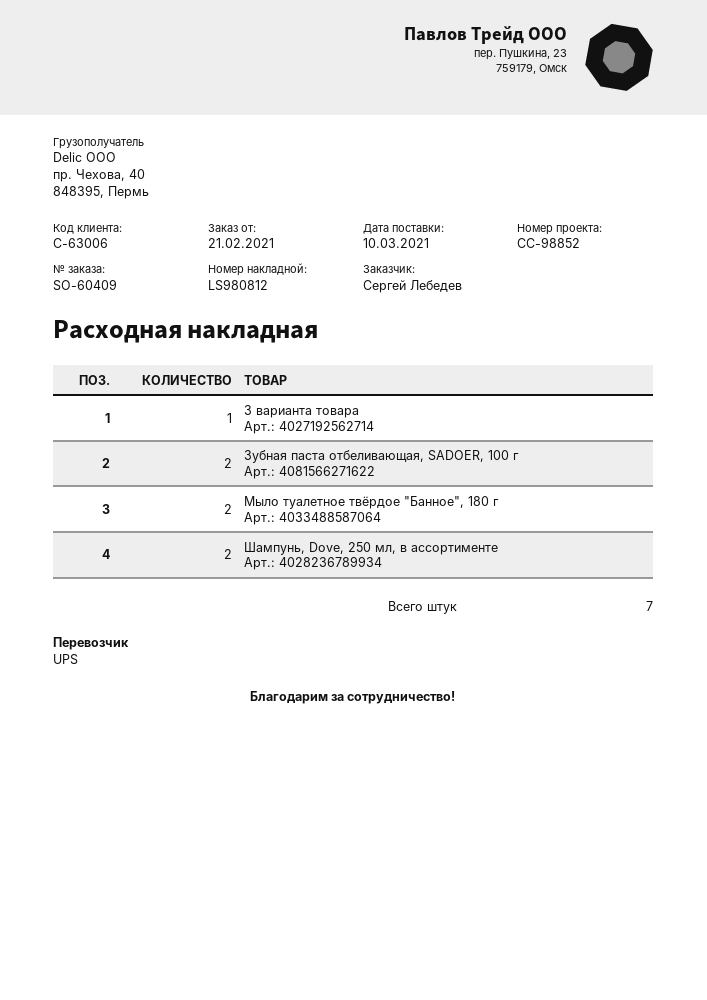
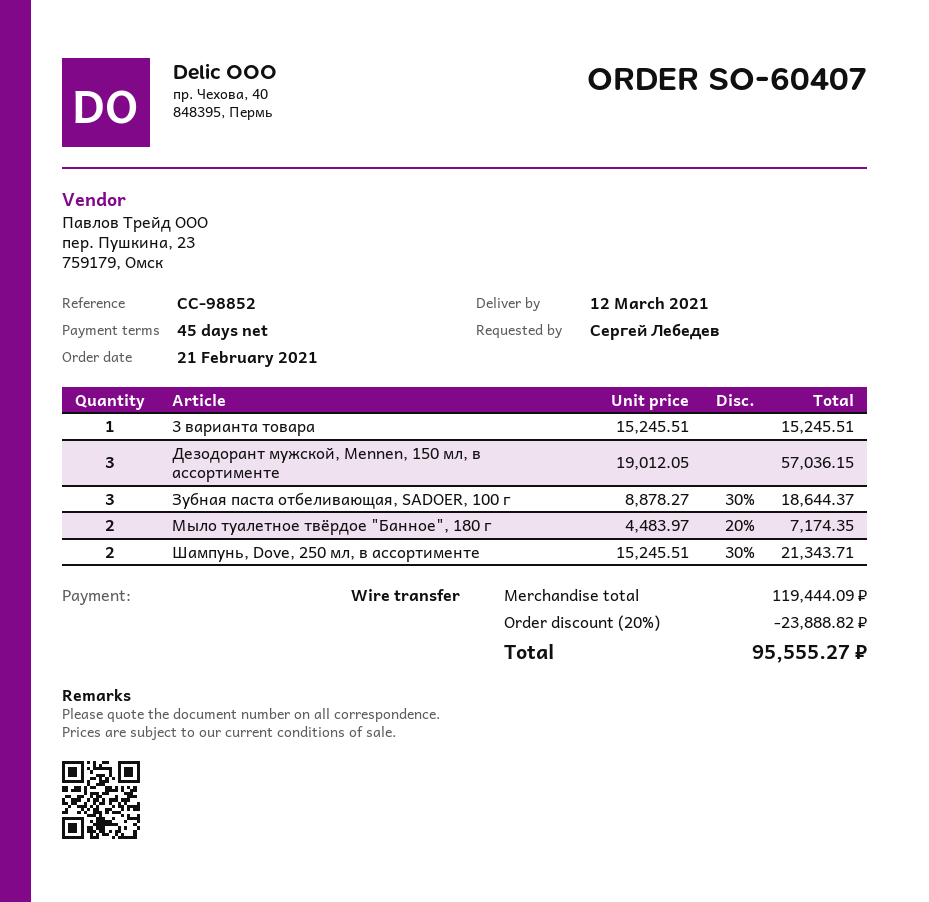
order number: SO-60409 -> SO-60407
delivery date: 2021-03-10 -> 2021-03-12
Зубная паста отбеливающая, SADOER, 100 г: 2 -> 3
Дезодорант мужской, Mennen, 150 мл, в ассортименте: none -> 3

